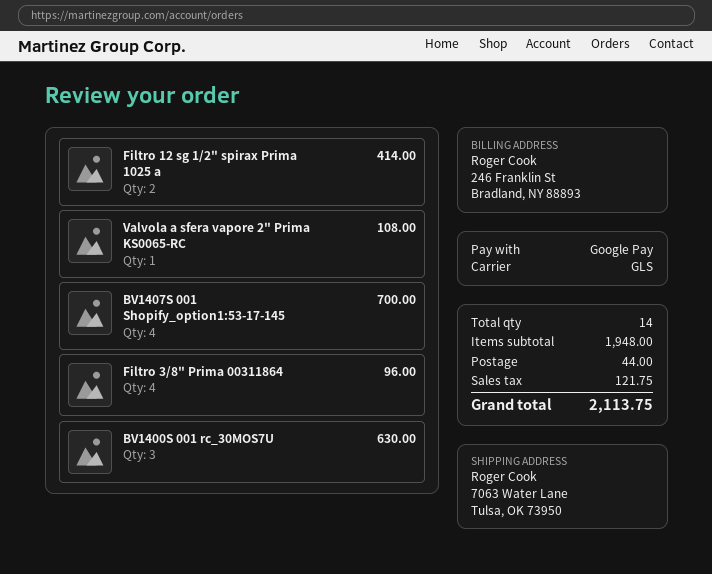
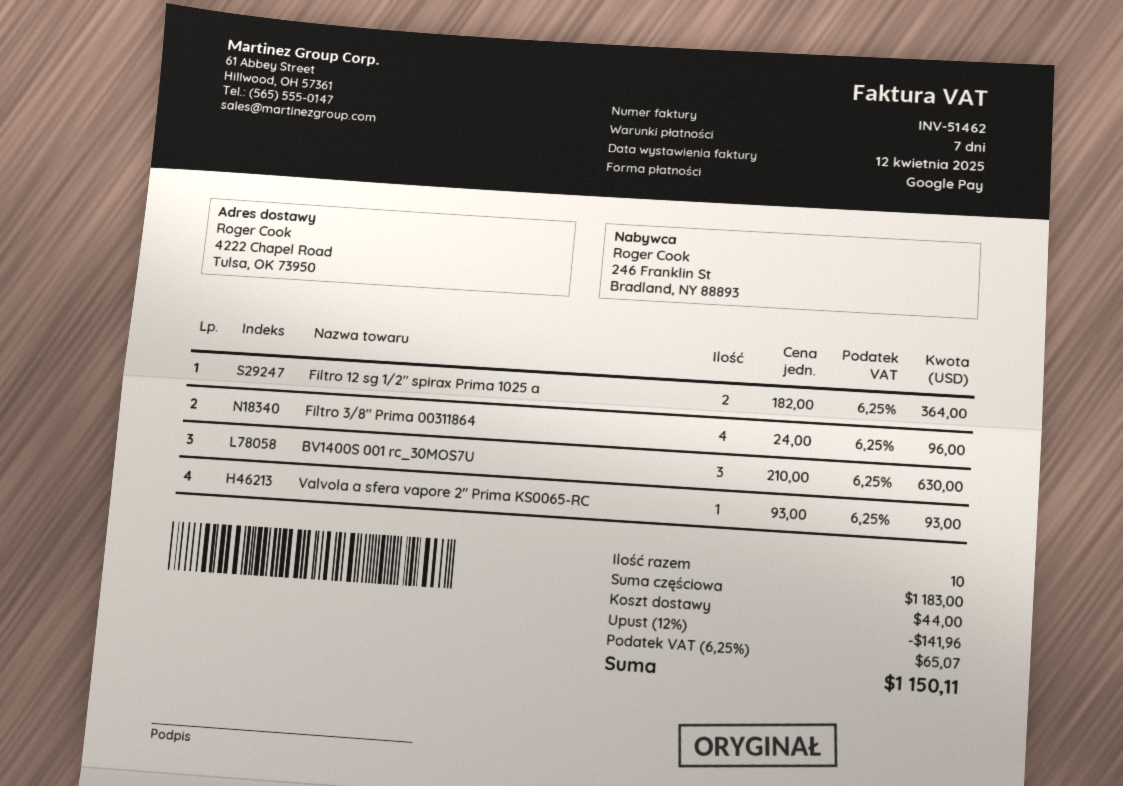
ship to: 7063 Water Lane, Tulsa, OK 73950 -> 4222 Chapel Road, Tulsa, OK 73950
Filtro 12 sg 1/2" spirax Prima 1025 a: 2 for 414.00 -> 2 for 364.00
Valvola a sfera vapore 2" Prima KS0065-RC: 1 for 108.00 -> 1 for 93.00
BV1407S 001 Shopify_option1:53-17-145: 4 for 700.00 -> none
total quantity: 14 -> 10
subtotal: 1948.00 -> 1183.00
discount: none -> 12% = 141.96
tax: 121.75 -> 65.07
total: 2113.75 -> 1150.11

